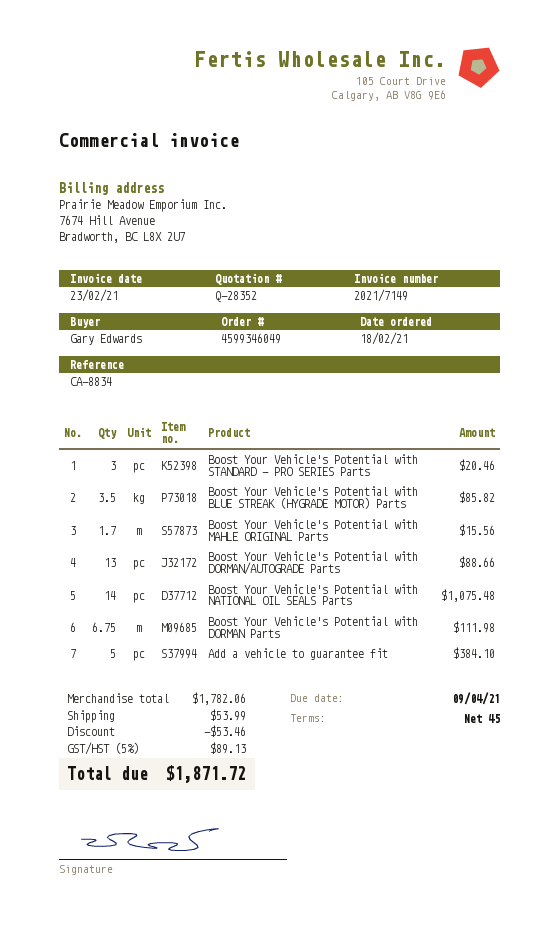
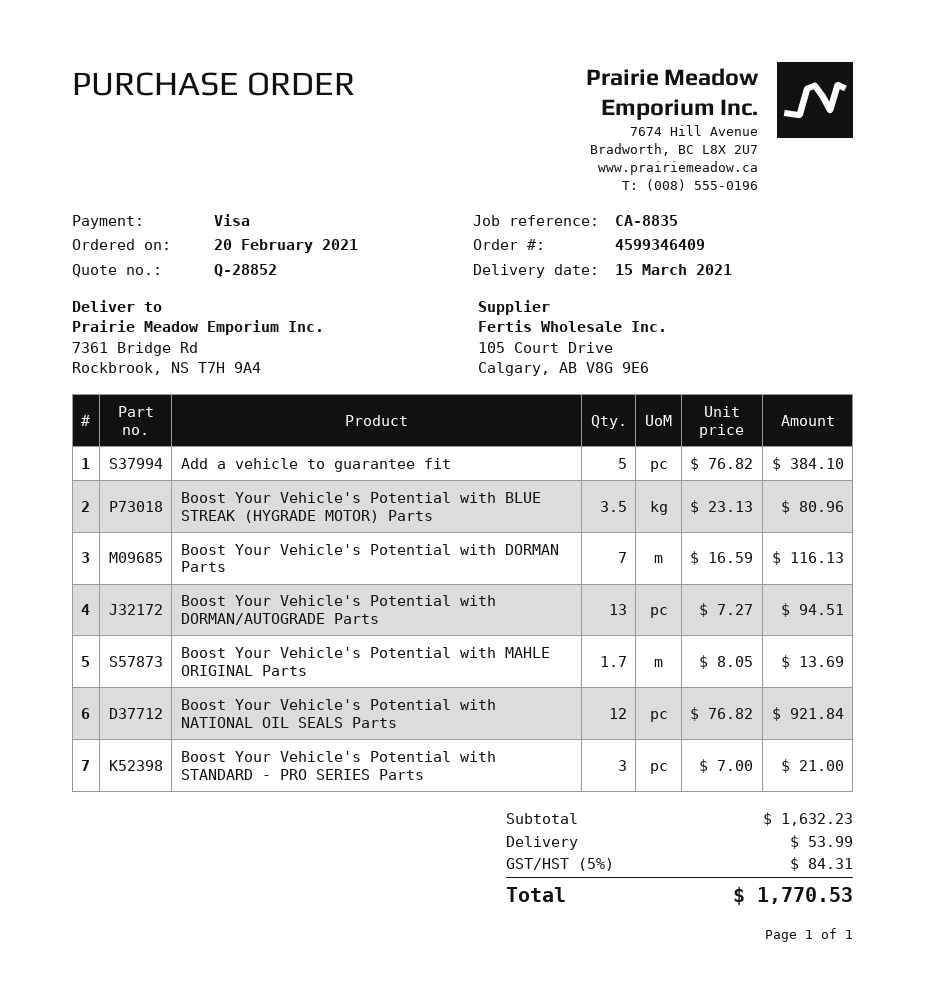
quote number: Q-28352 -> Q-28852
order number: 4599346049 -> 4599346409
order date: 2021-02-18 -> 2021-02-20
reference: CA-8834 -> CA-8835
Boost Your Vehicle's Potential with STANDARD - PRO SERIES Parts: 3 for 20.46 -> 3 for 21.00
Boost Your Vehicle's Potential with BLUE STREAK (HYGRADE MOTOR) Parts: 3.5 for 85.82 -> 3.5 for 80.96
Boost Your Vehicle's Potential with MAHLE ORIGINAL Parts: 1.7 for 15.56 -> 1.7 for 13.69
Boost Your Vehicle's Potential with DORMAN/AUTOGRADE Parts: 13 for 88.66 -> 13 for 94.51
Boost Your Vehicle's Potential with NATIONAL OIL SEALS Parts: 14 for 1075.48 -> 12 for 921.84
Boost Your Vehicle's Potential with DORMAN Parts: 6.75 for 111.98 -> 7 for 116.13
subtotal: 1782.06 -> 1632.23
discount: 53.46 -> none
tax: 5% = 89.13 -> 5% = 84.31
total: 1871.72 -> 1770.53

